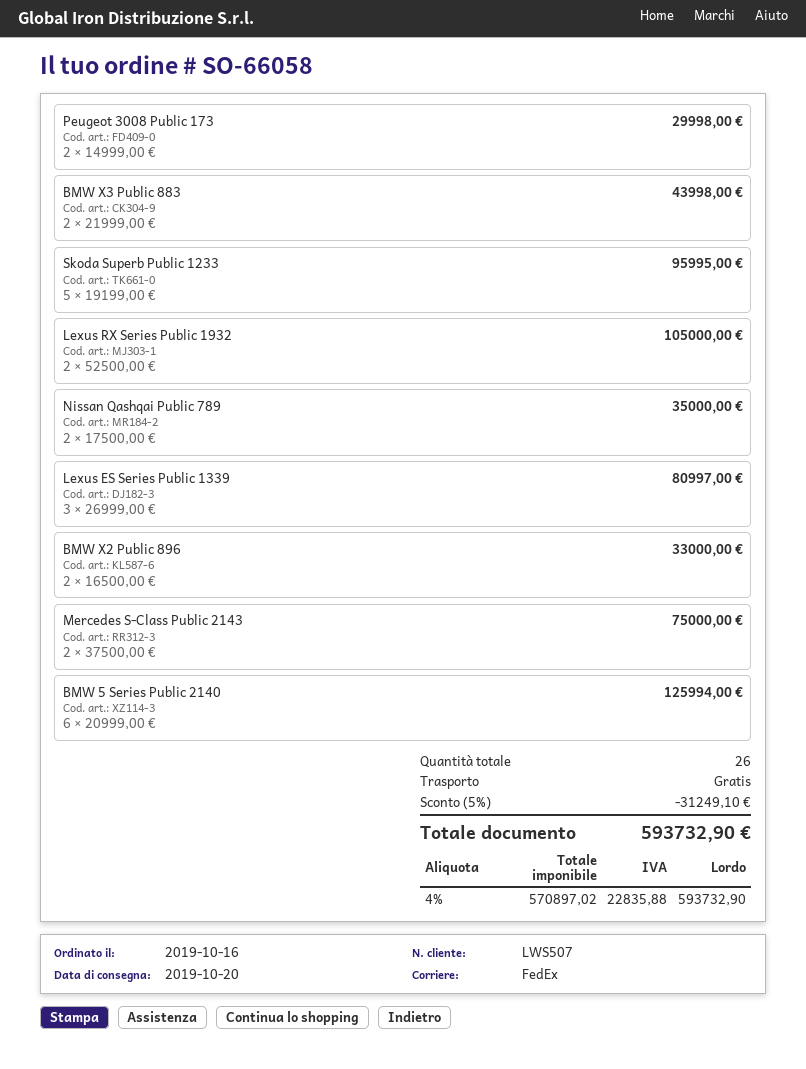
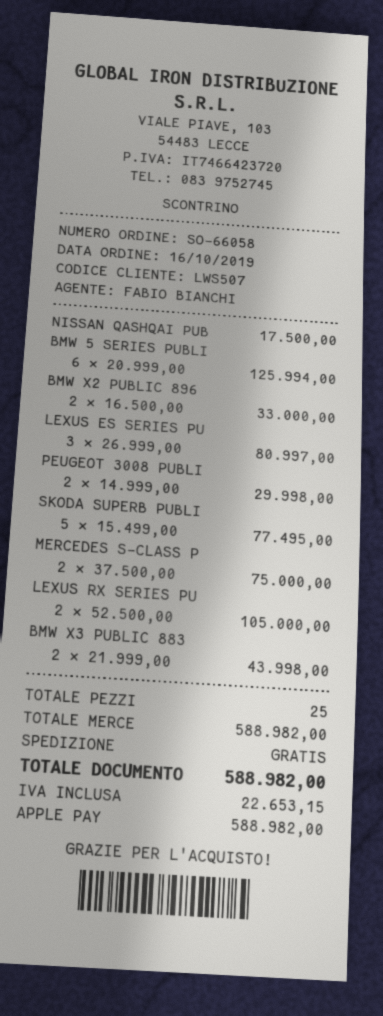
Skoda Superb Public 1233: 5 x 19199.00 = 95995.00 -> 5 x 15499.00 = 77495.00
Nissan Qashqai Public 789: 2 x 17500.00 = 35000.00 -> 1 x 17500.00 = 17500.00
total quantity: 26 -> 25
discount: 5% = 31249.10 -> none
tax: 22835.88 -> 22653.15
total: 593732.90 -> 588982.00

